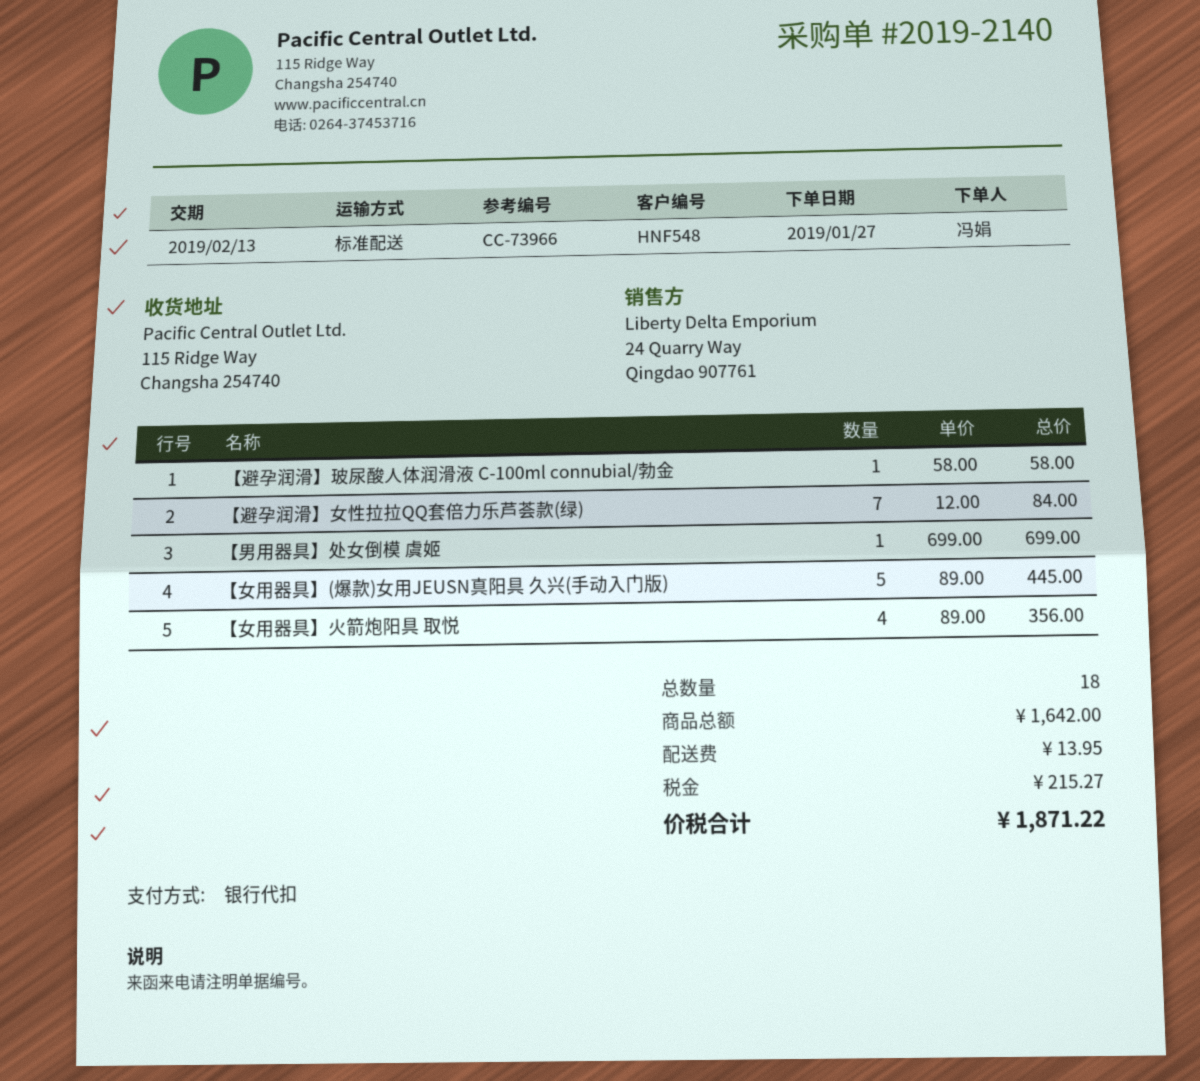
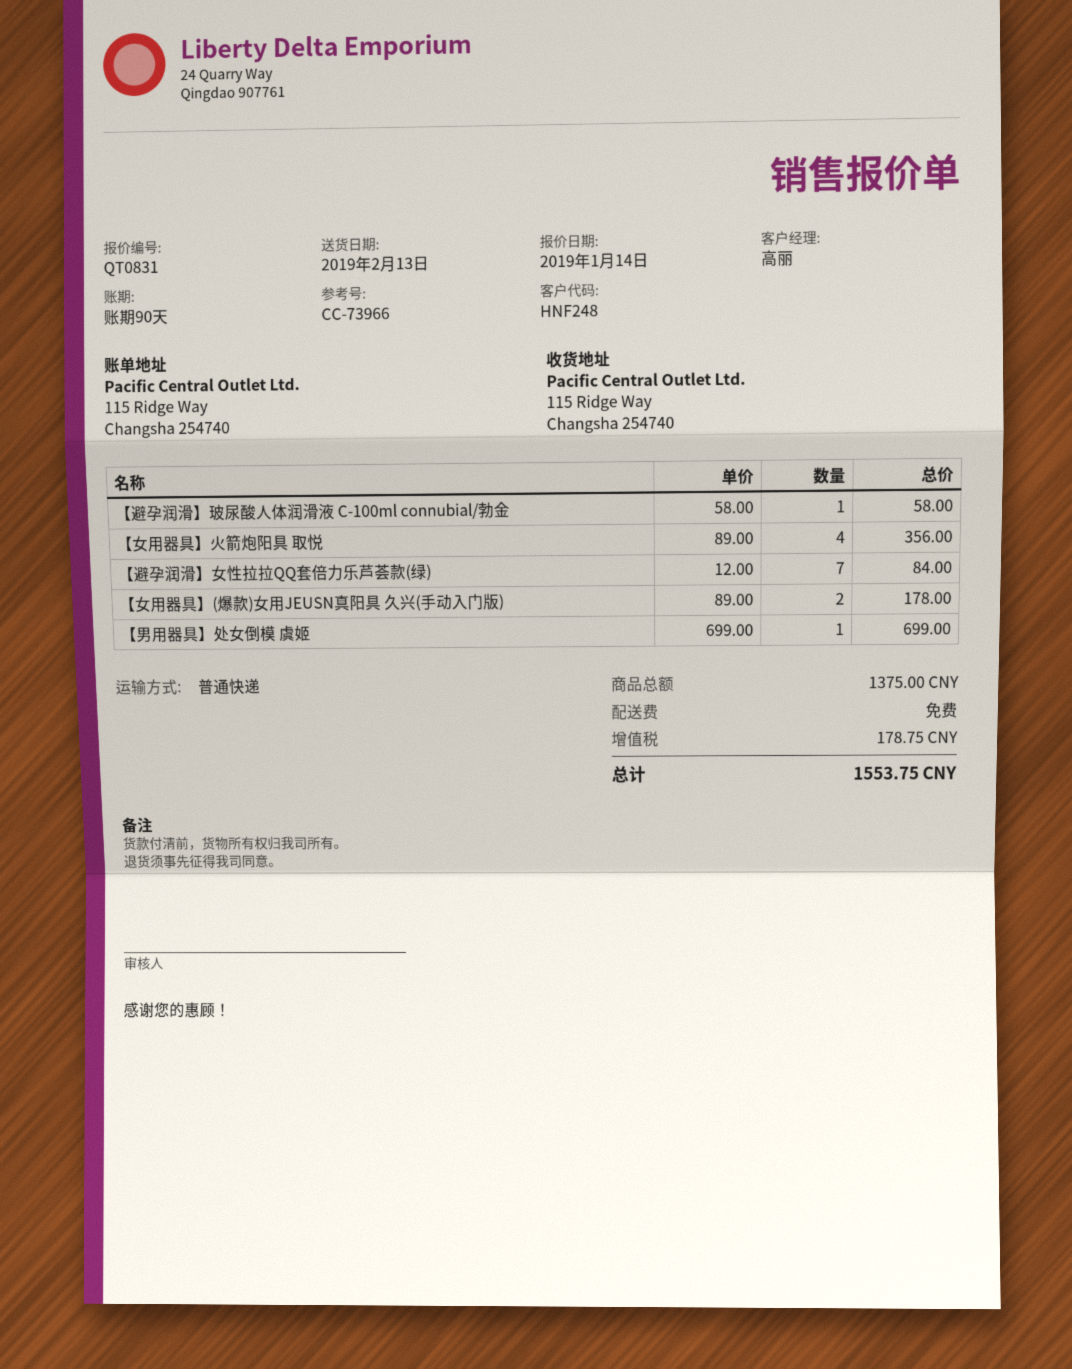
customer number: HNF548 -> HNF248
【女用器具】(爆款)女用JEUSN真阳具 久兴(手动入门版): 5 x 89.00 = 445.00 -> 2 x 89.00 = 178.00
subtotal: 1642.00 -> 1375.00
shipping: 13.95 -> 0.00
tax: 215.27 -> 178.75
total: 1871.22 -> 1553.75

